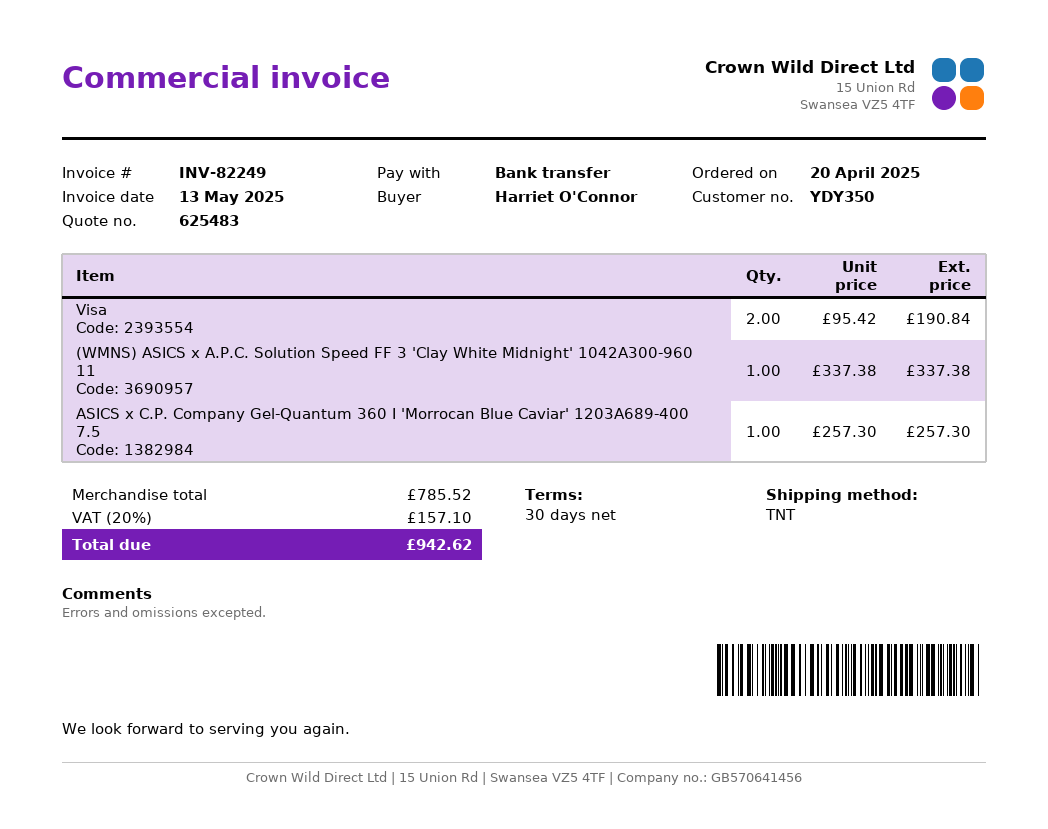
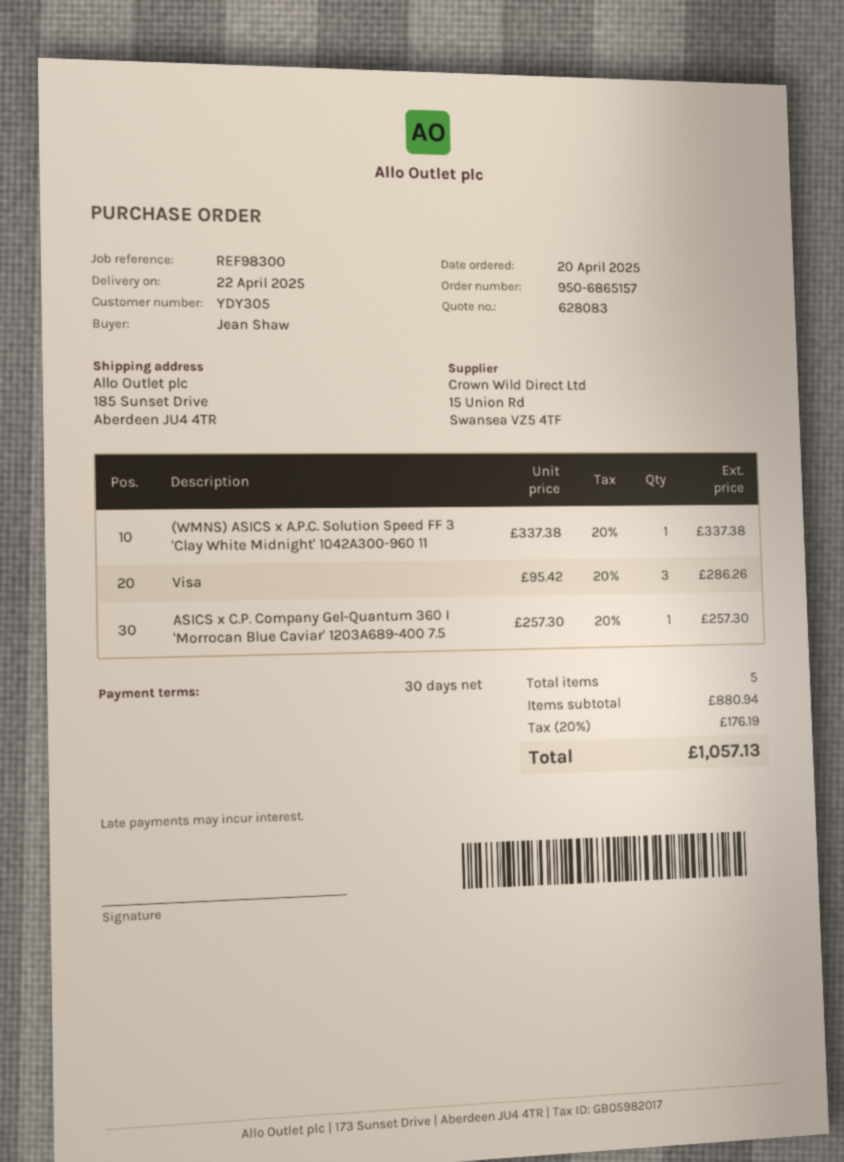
quote number: 625483 -> 628083
customer number: YDY350 -> YDY305
ordered by: Harriet O'Connor -> Jean Shaw
Visa: 2 x 95.42 = 190.84 -> 3 x 95.42 = 286.26
subtotal: 785.52 -> 880.94
tax: 20% = 157.10 -> 20% = 176.19
total: 942.62 -> 1057.13

